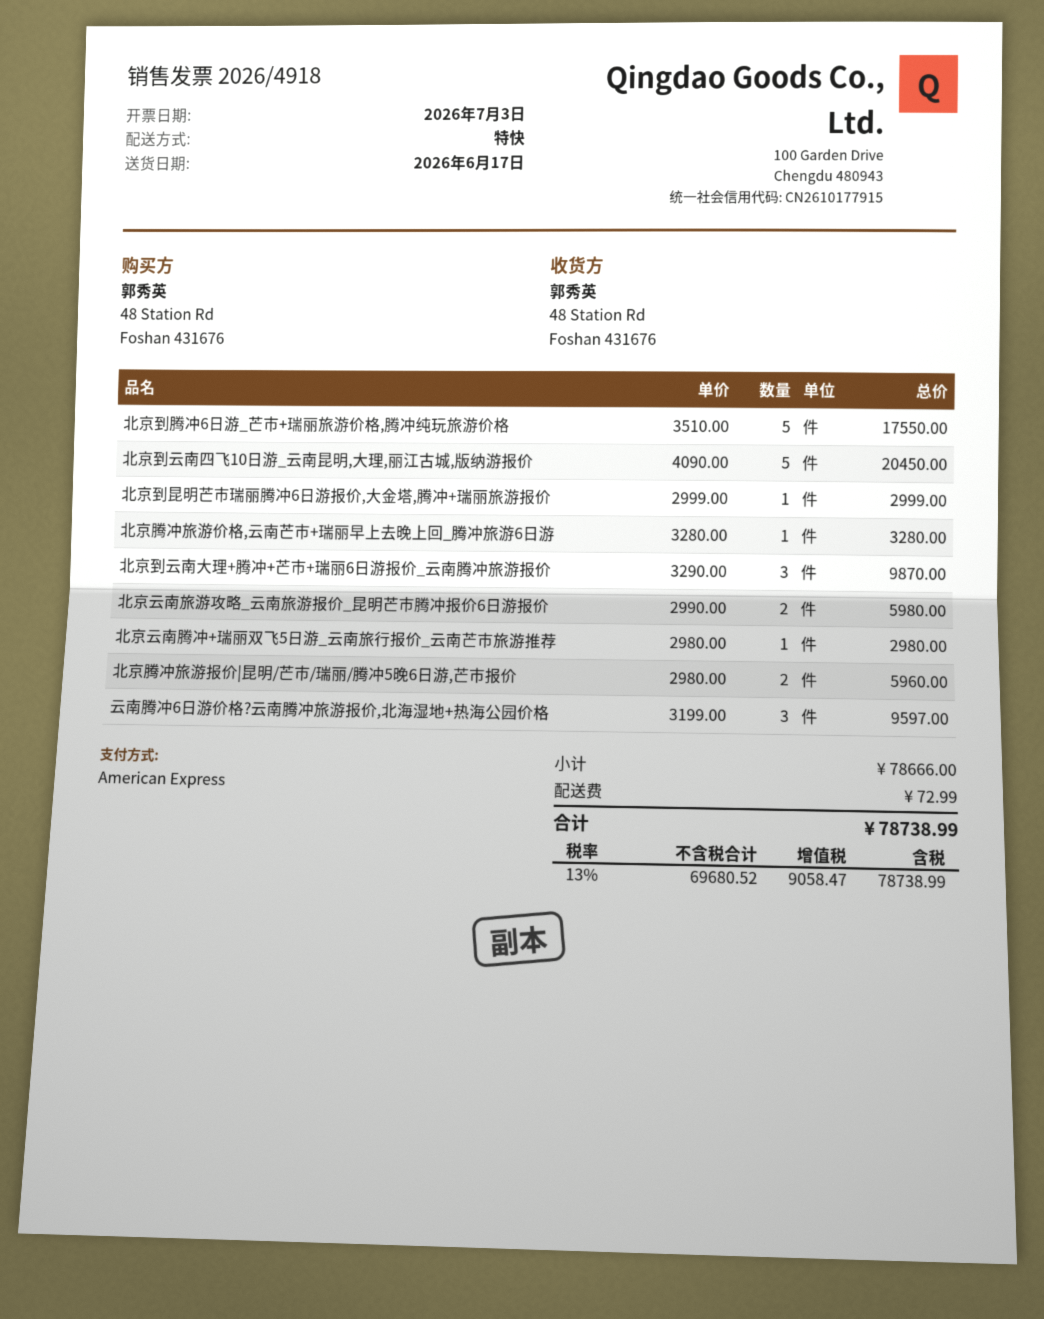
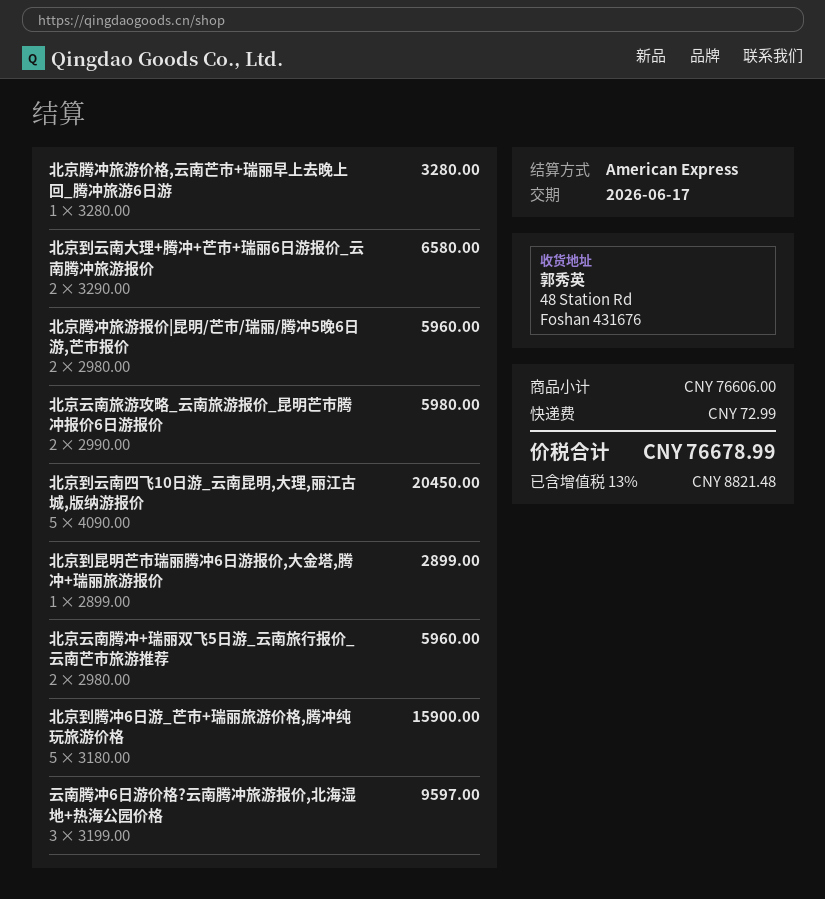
北京到腾冲6日游_芒市+瑞丽旅游价格,腾冲纯玩旅游价格: 5 x 3510.00 = 17550.00 -> 5 x 3180.00 = 15900.00
北京到昆明芒市瑞丽腾冲6日游报价,大金塔,腾冲+瑞丽旅游报价: 1 x 2999.00 = 2999.00 -> 1 x 2899.00 = 2899.00
北京到云南大理+腾冲+芒市+瑞丽6日游报价_云南腾冲旅游报价: 3 x 3290.00 = 9870.00 -> 2 x 3290.00 = 6580.00
北京云南腾冲+瑞丽双飞5日游_云南旅行报价_云南芒市旅游推荐: 1 x 2980.00 = 2980.00 -> 2 x 2980.00 = 5960.00
subtotal: 78666.00 -> 76606.00
tax: 13% = 9058.47 -> 13% = 8821.48
total: 78738.99 -> 76678.99

